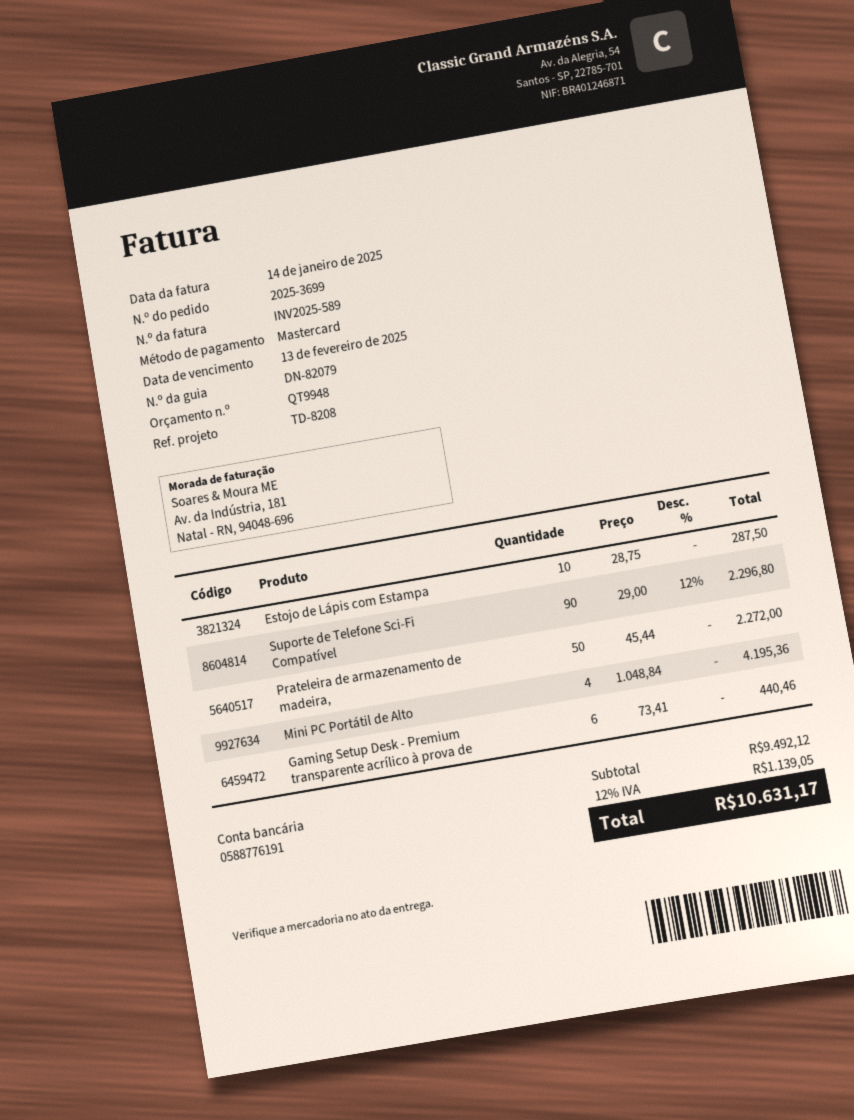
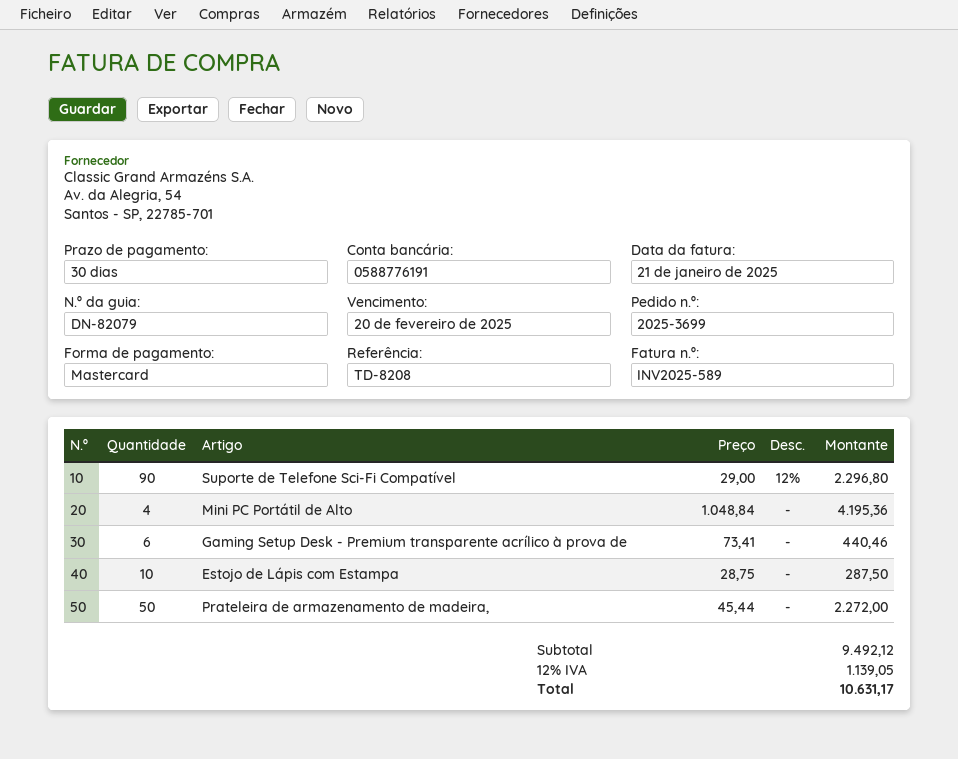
invoice date: 2025-01-14 -> 2025-01-21
due date: 2025-02-13 -> 2025-02-20

